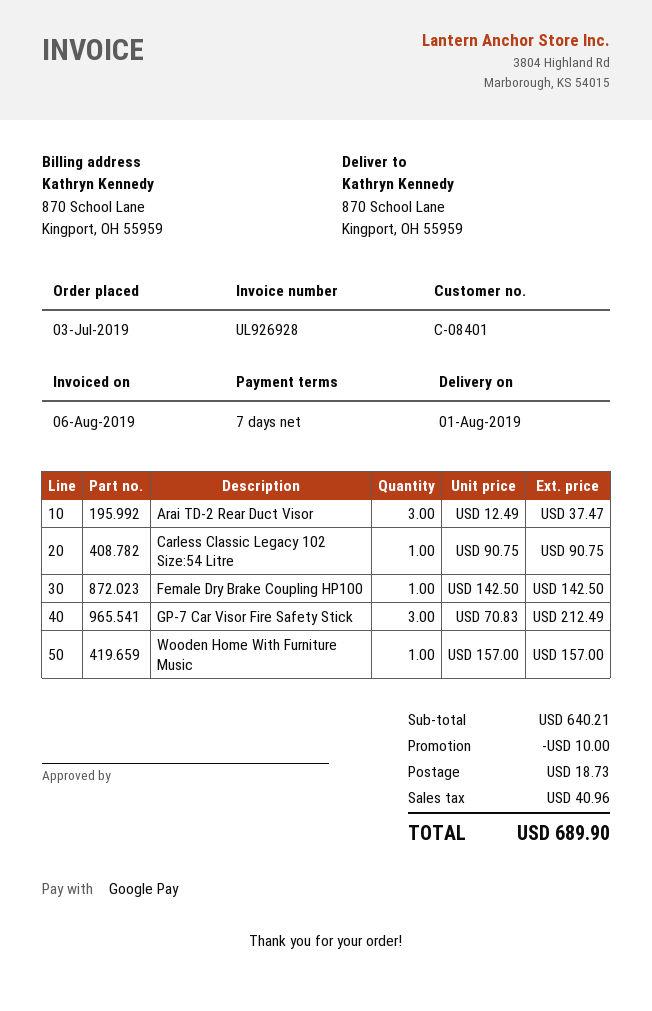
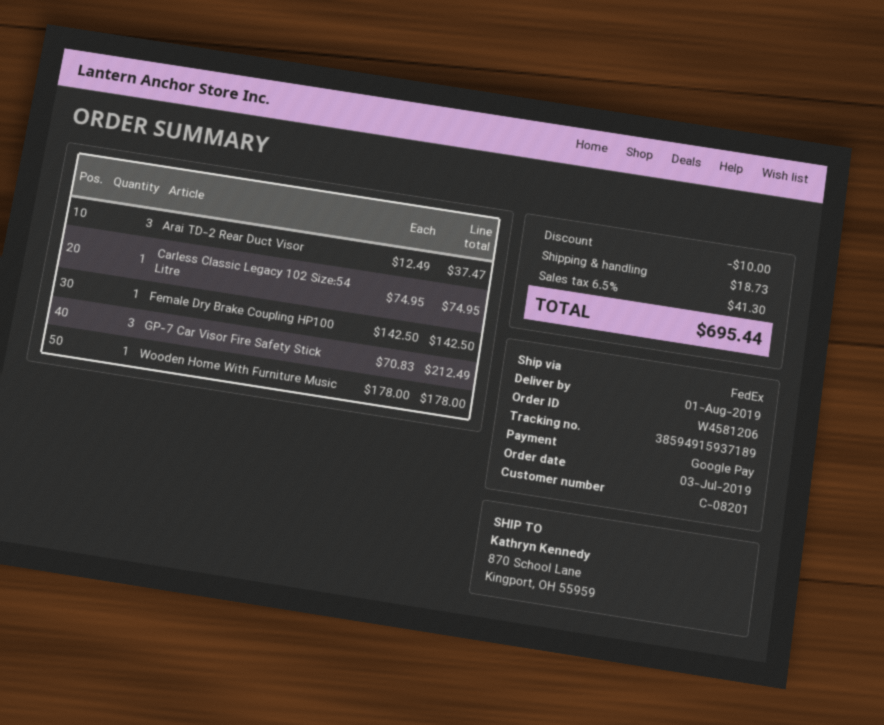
customer number: C-08401 -> C-08201
Carless Classic Legacy 102 Size:54 Litre: 1 x 90.75 = 90.75 -> 1 x 74.95 = 74.95
Wooden Home With Furniture Music: 1 x 157.00 = 157.00 -> 1 x 178.00 = 178.00
tax: 40.96 -> 41.30
total: 689.90 -> 695.44

